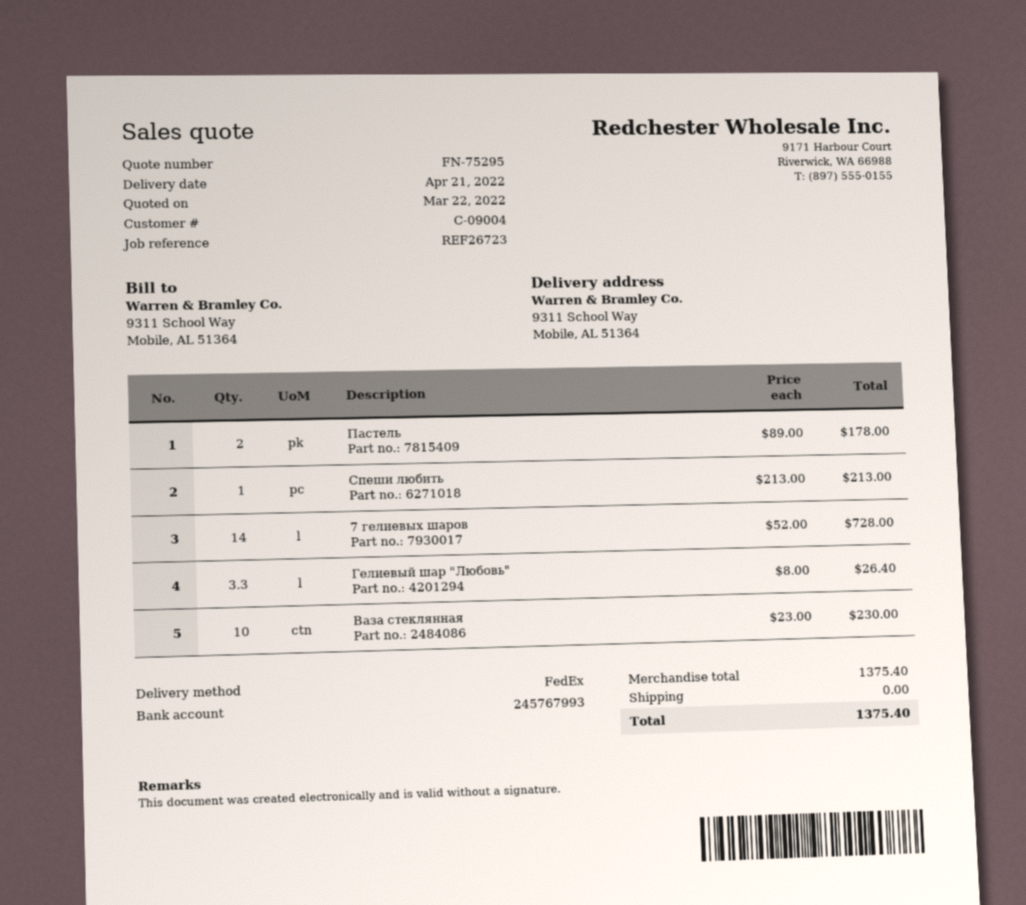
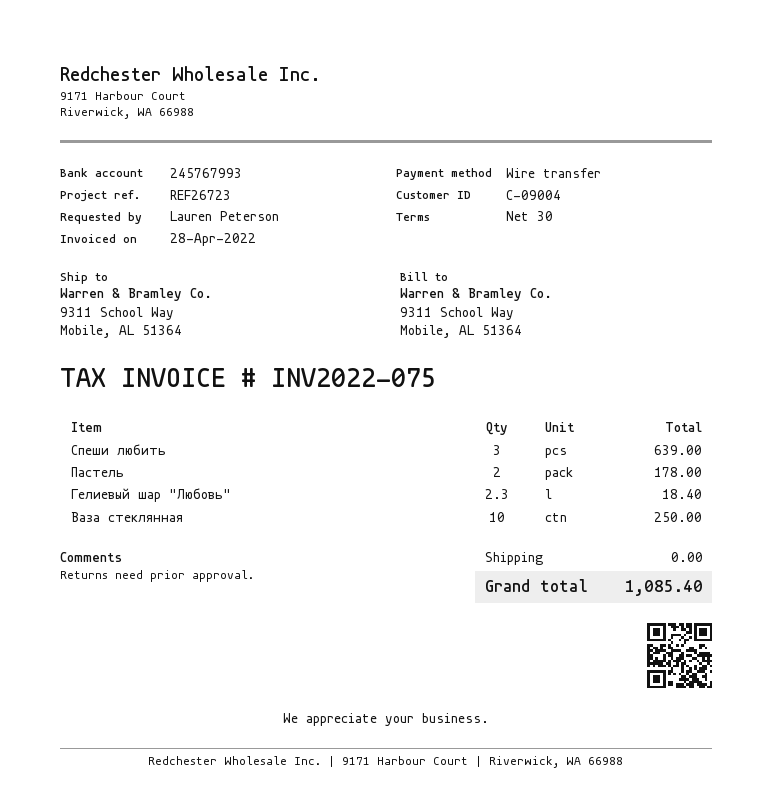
Спеши любить: 1 for 213.00 -> 3 for 639.00
7 гелиевых шаров: 14 for 728.00 -> none
Гелиевый шар "Любовь": 3.3 for 26.40 -> 2.3 for 18.40
Ваза стеклянная: 10 for 230.00 -> 10 for 250.00
total: 1375.40 -> 1085.40

